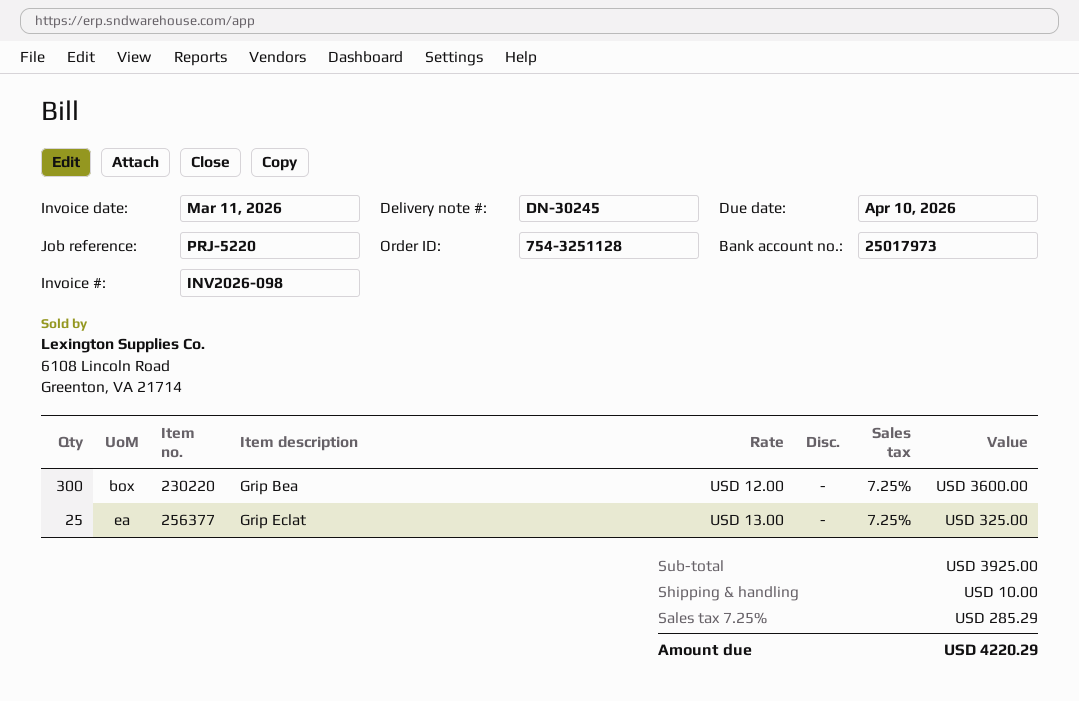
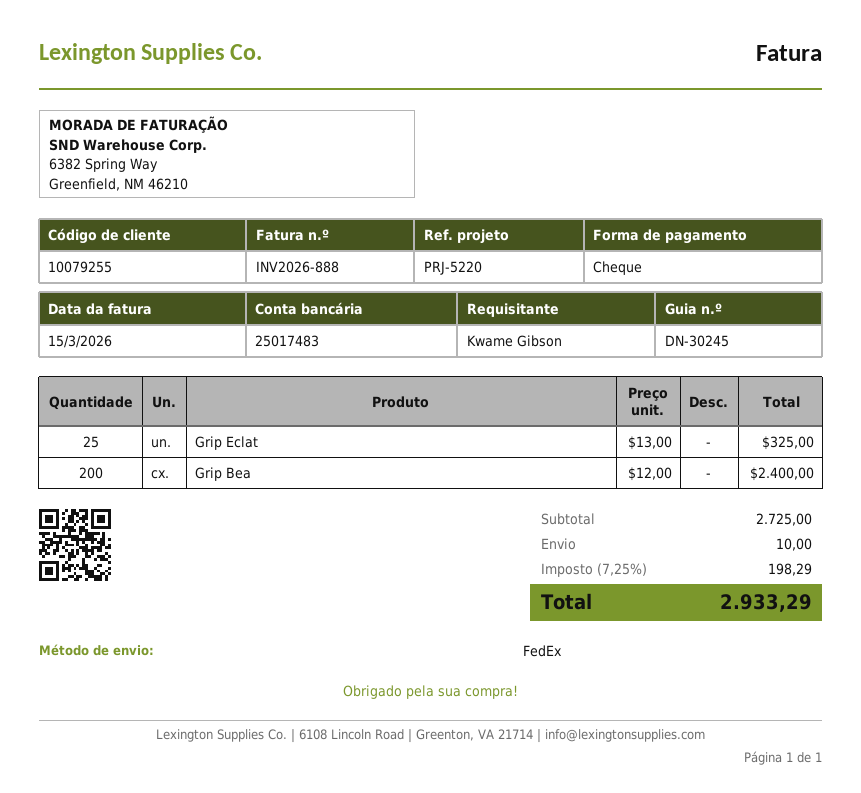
invoice number: INV2026-098 -> INV2026-888
invoice date: 2026-03-11 -> 2026-03-15
bank account: 25017973 -> 25017483
Grip Bea: 300 x 12.00 = 3600.00 -> 200 x 12.00 = 2400.00
subtotal: 3925.00 -> 2725.00
tax: 7.25% = 285.29 -> 7.25% = 198.29
total: 4220.29 -> 2933.29

